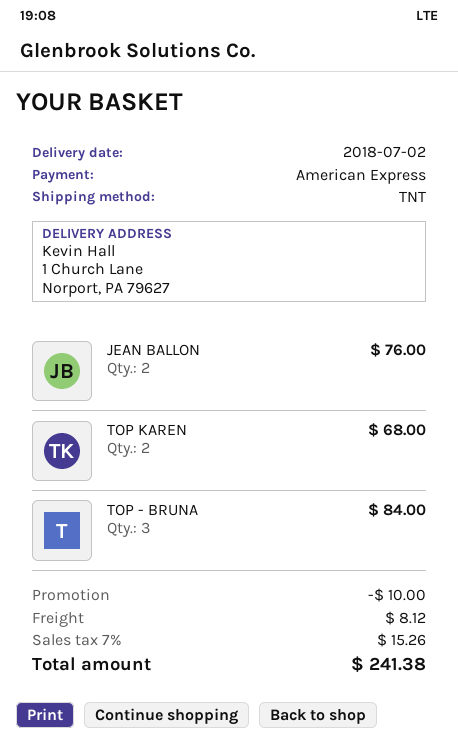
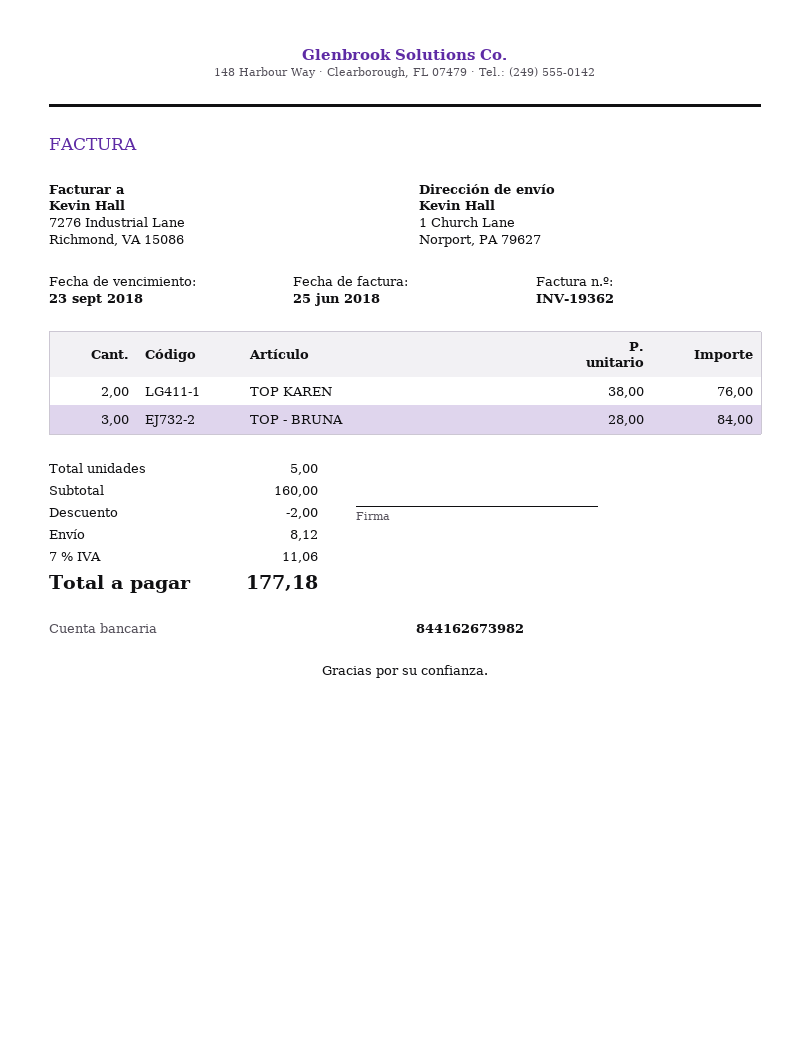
JEAN BALLON: 2 for 76.00 -> none
TOP KAREN: 2 for 68.00 -> 2 for 76.00
discount: 10.00 -> 2.00
tax: 7% = 15.26 -> 7% = 11.06
total: 241.38 -> 177.18

